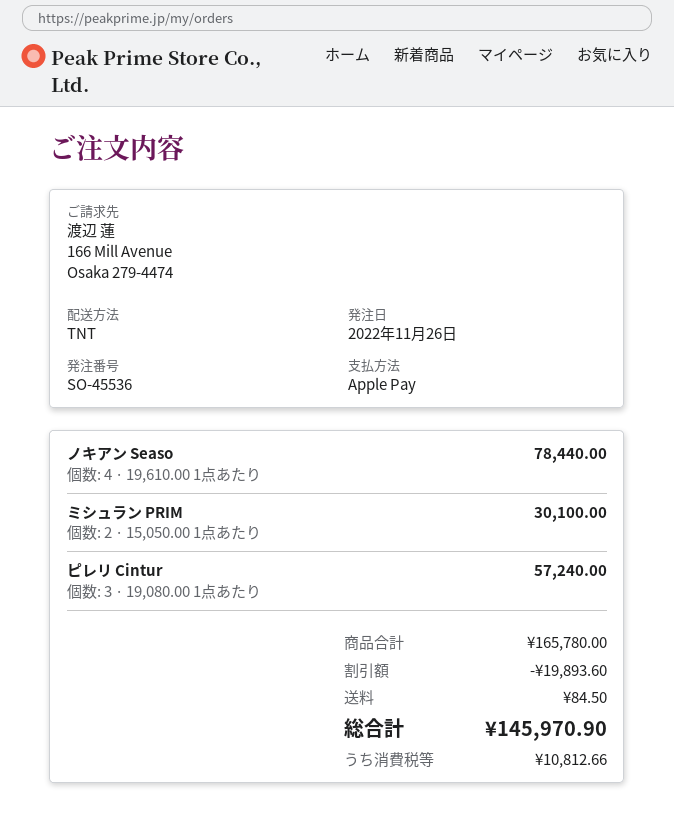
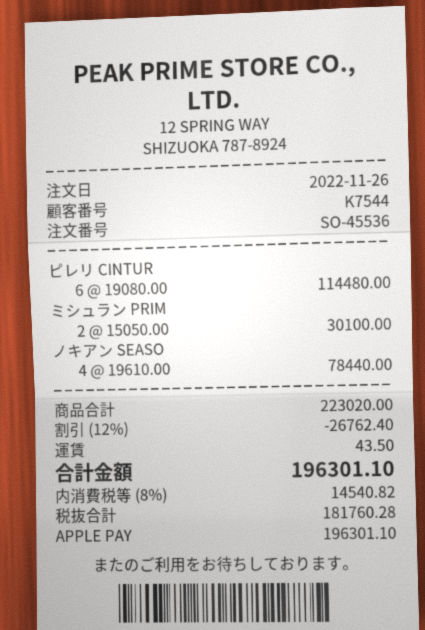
ピレリ Cintur: 3 x 19080.00 = 57240.00 -> 6 x 19080.00 = 114480.00
subtotal: 165780.00 -> 223020.00
discount: 19893.60 -> 26762.40
shipping: 84.50 -> 43.50
tax: 10812.66 -> 14540.82
total: 145970.90 -> 196301.10

